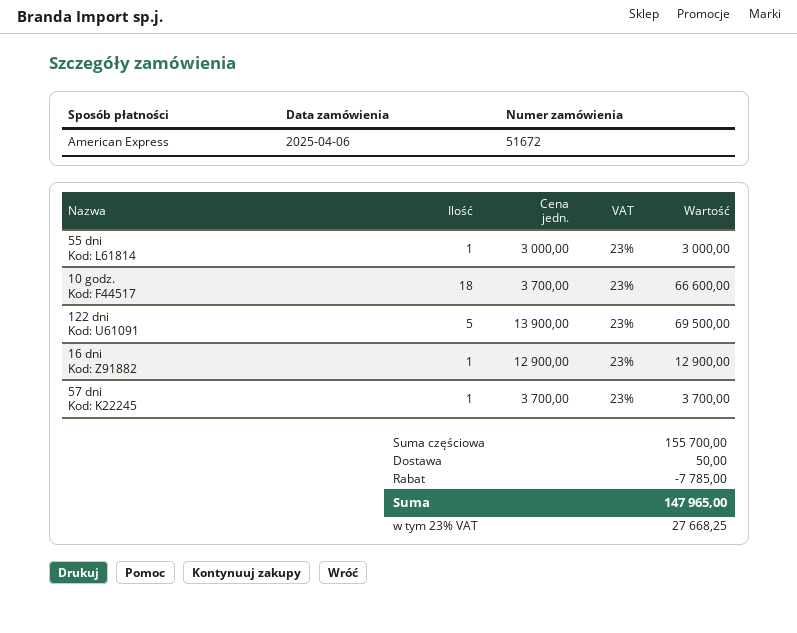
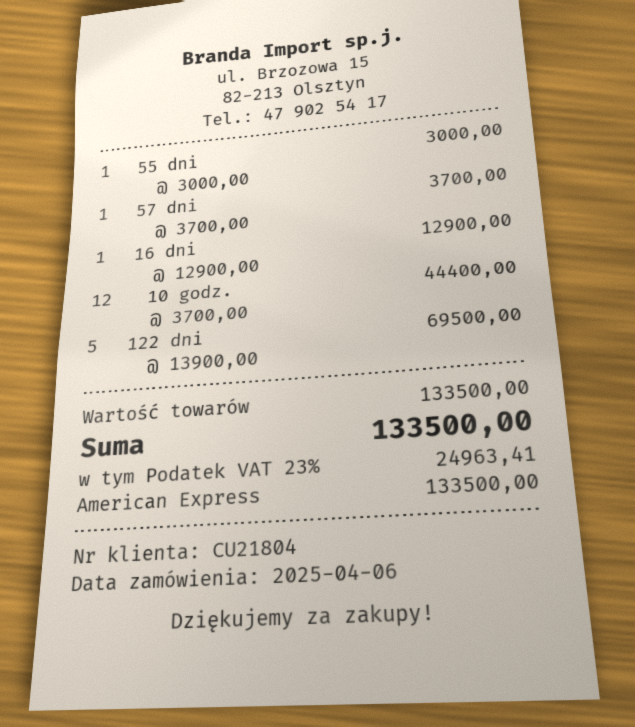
10 godz.: 18 x 3700.00 = 66600.00 -> 12 x 3700.00 = 44400.00
subtotal: 155700.00 -> 133500.00
discount: 7785.00 -> none
shipping: 50.00 -> none
tax: 23% = 27668.25 -> 23% = 24963.41
total: 147965.00 -> 133500.00

